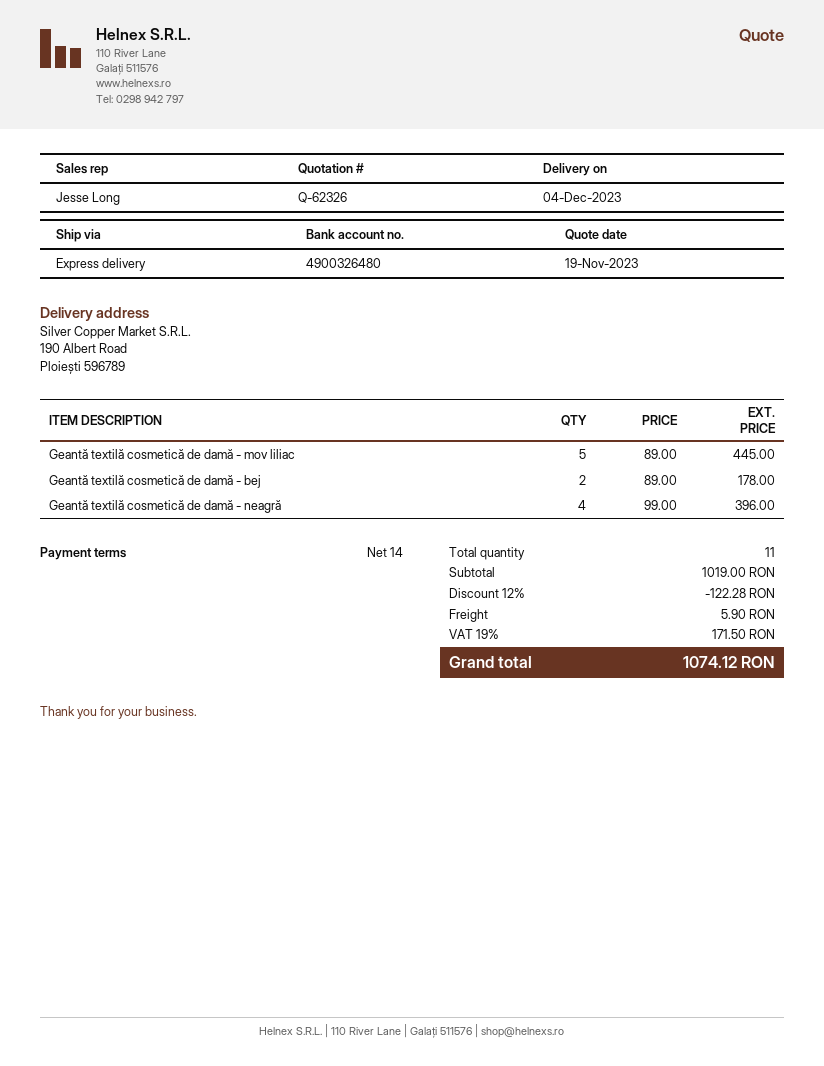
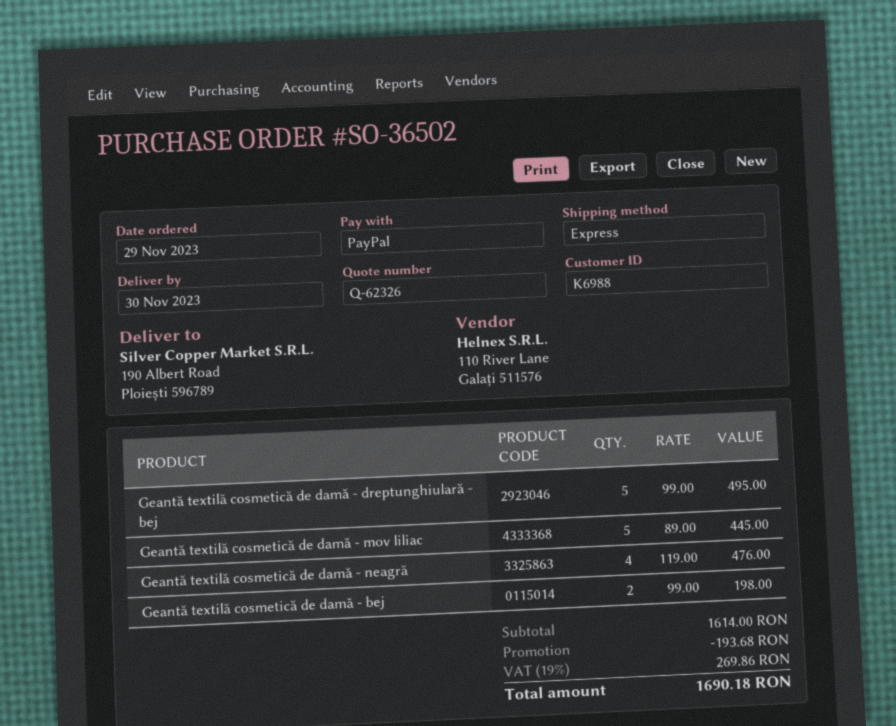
delivery date: 2023-12-04 -> 2023-11-30
Geantă textilă cosmetică de damă - bej: 2 x 89.00 = 178.00 -> 2 x 99.00 = 198.00
Geantă textilă cosmetică de damă - neagră: 4 x 99.00 = 396.00 -> 4 x 119.00 = 476.00
Geantă textilă cosmetică de damă - dreptunghiulară - bej: none -> 5 x 99.00 = 495.00
subtotal: 1019.00 -> 1614.00
discount: 122.28 -> 193.68
shipping: 5.90 -> none
tax: 19% = 171.50 -> 19% = 269.86
total: 1074.12 -> 1690.18

